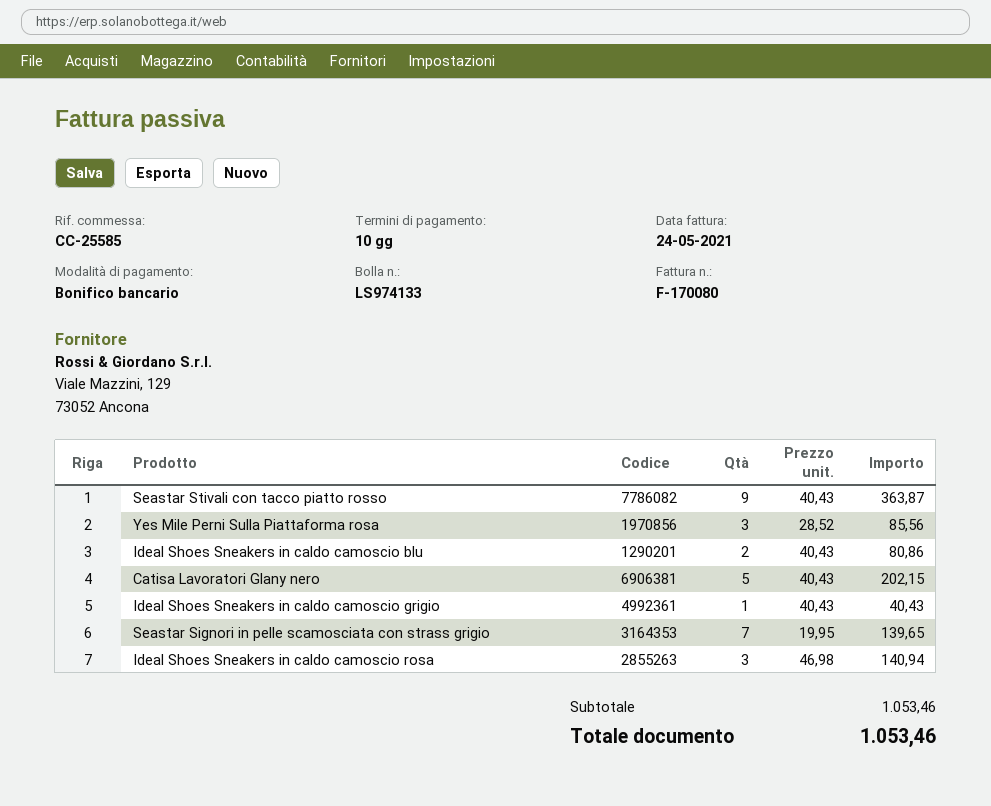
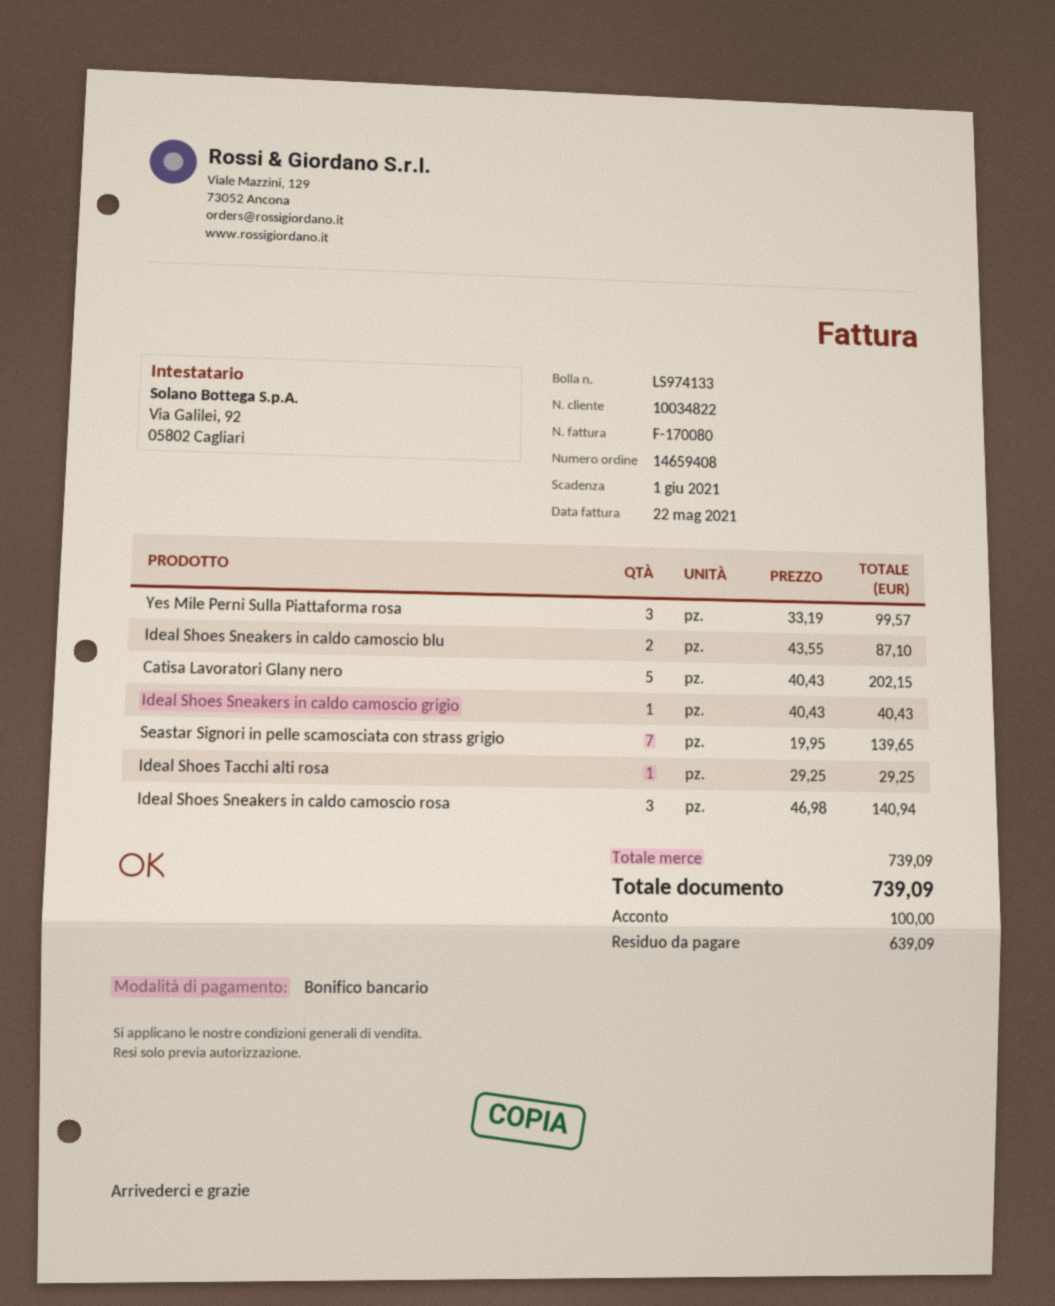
invoice date: 2021-05-24 -> 2021-05-22
Seastar Stivali con tacco piatto rosso: 9 x 40.43 = 363.87 -> none
Yes Mile Perni Sulla Piattaforma rosa: 3 x 28.52 = 85.56 -> 3 x 33.19 = 99.57
Ideal Shoes Sneakers in caldo camoscio blu: 2 x 40.43 = 80.86 -> 2 x 43.55 = 87.10
Ideal Shoes Tacchi alti rosa: none -> 1 x 29.25 = 29.25
subtotal: 1053.46 -> 739.09
total: 1053.46 -> 739.09

